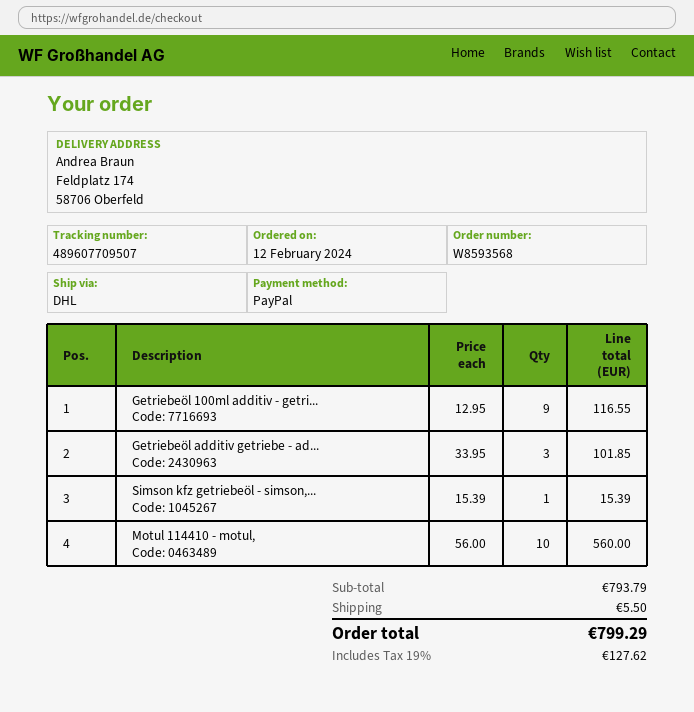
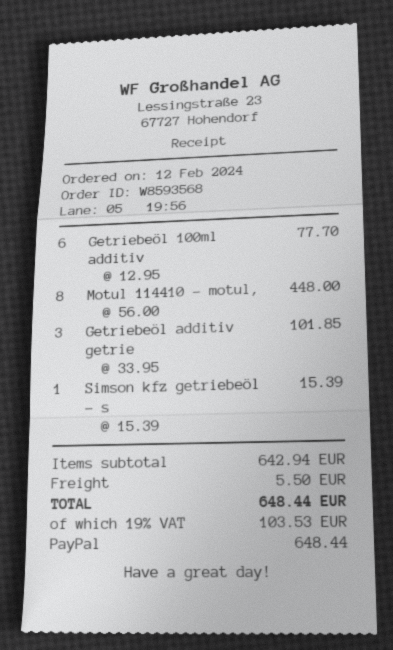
Getriebeöl 100ml additiv - getri...: 9 x 12.95 = 116.55 -> 6 x 12.95 = 77.70
Motul 114410 - motul,: 10 x 56.00 = 560.00 -> 8 x 56.00 = 448.00
subtotal: 793.79 -> 642.94
tax: 19% = 127.62 -> 19% = 103.53
total: 799.29 -> 648.44

